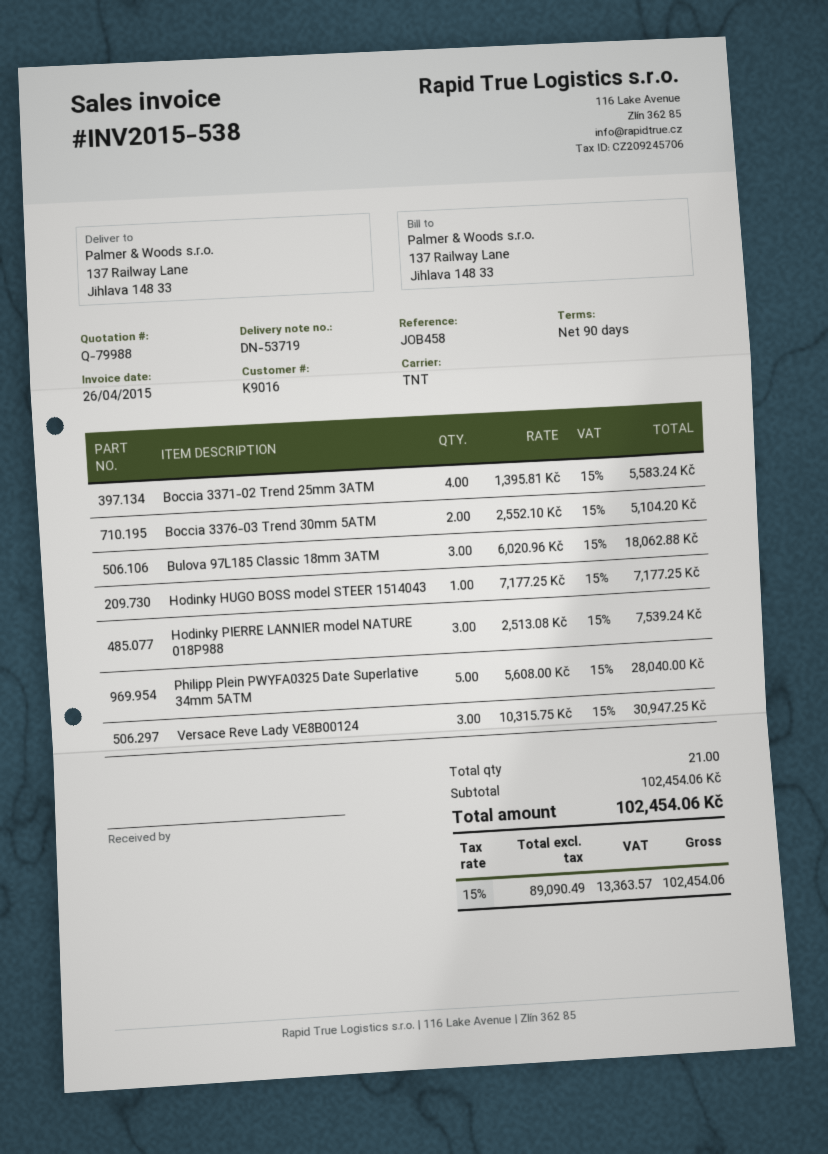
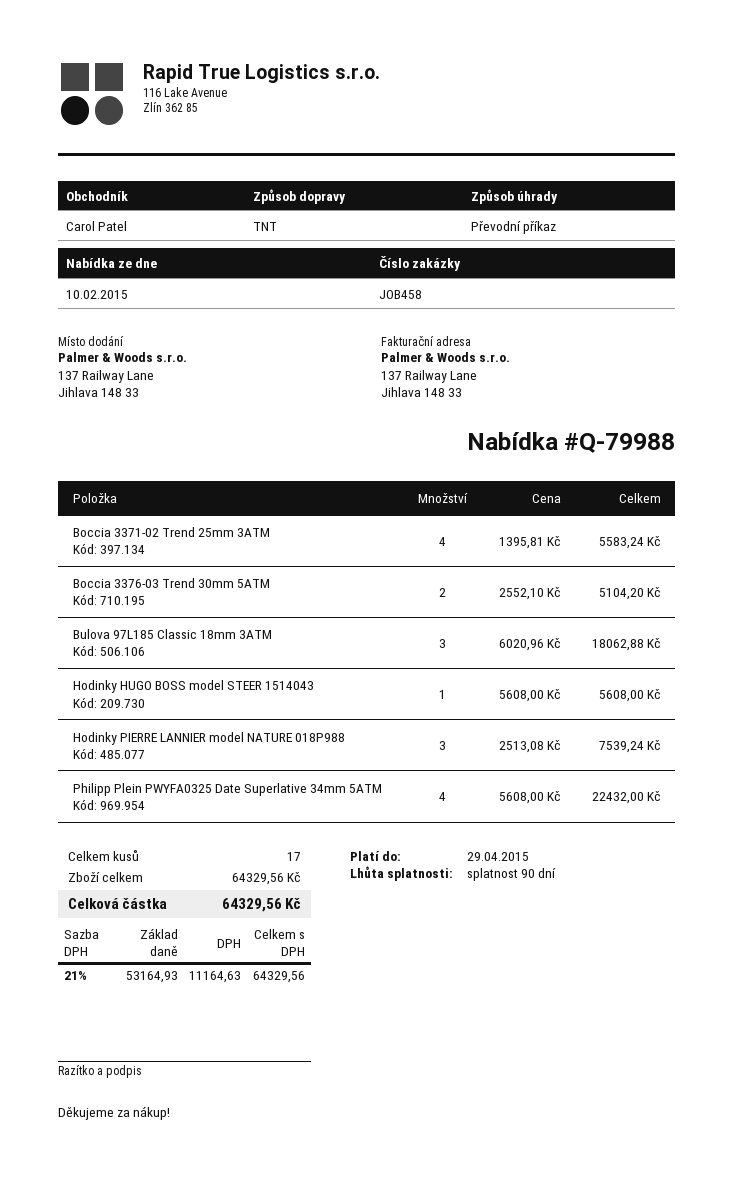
Hodinky HUGO BOSS model STEER 1514043: 1 x 7177.25 = 7177.25 -> 1 x 5608.00 = 5608.00
Philipp Plein PWYFA0325 Date Superlative 34mm 5ATM: 5 x 5608.00 = 28040.00 -> 4 x 5608.00 = 22432.00
Versace Reve Lady VE8B00124: 3 x 10315.75 = 30947.25 -> none
total quantity: 21 -> 17
subtotal: 102454.06 -> 64329.56
net: 89090.49 -> 53164.93
tax: 15% = 13363.57 -> 21% = 11164.63
total: 102454.06 -> 64329.56

